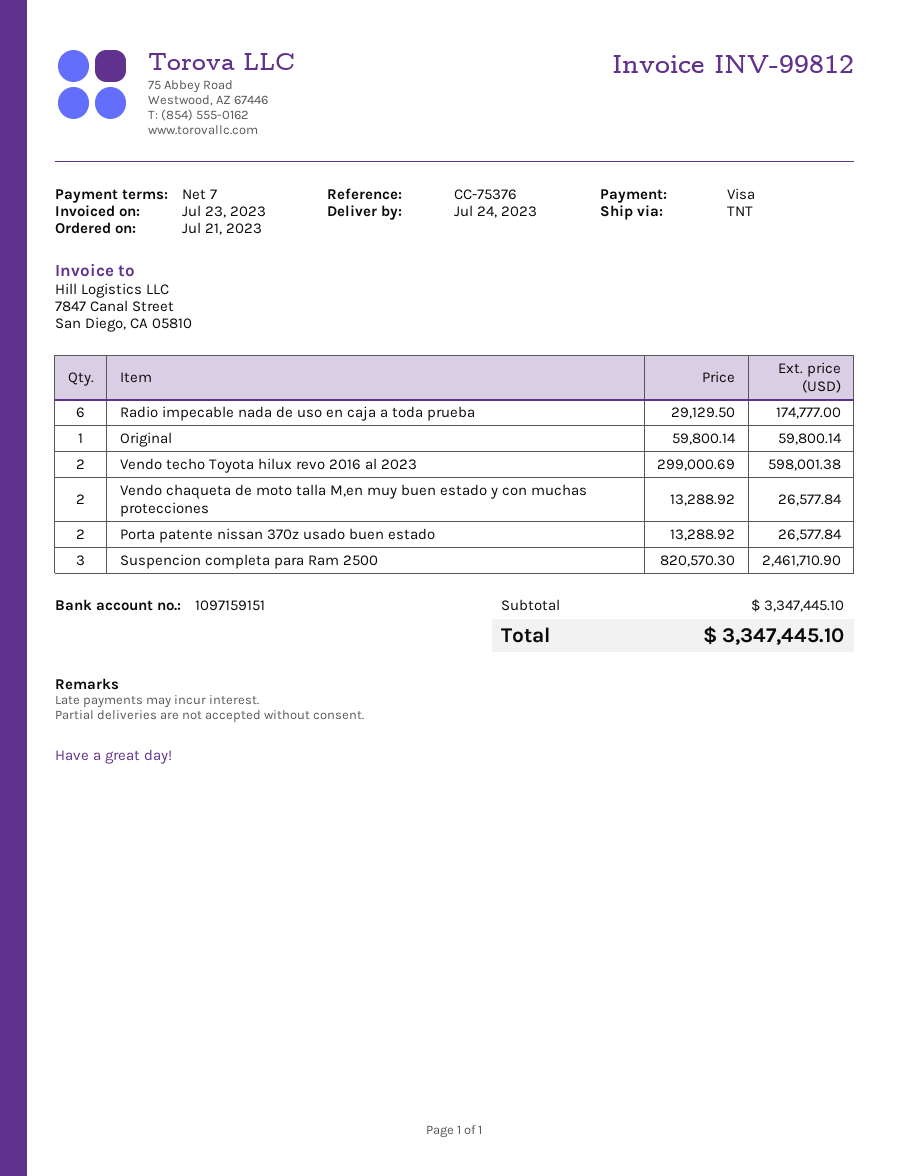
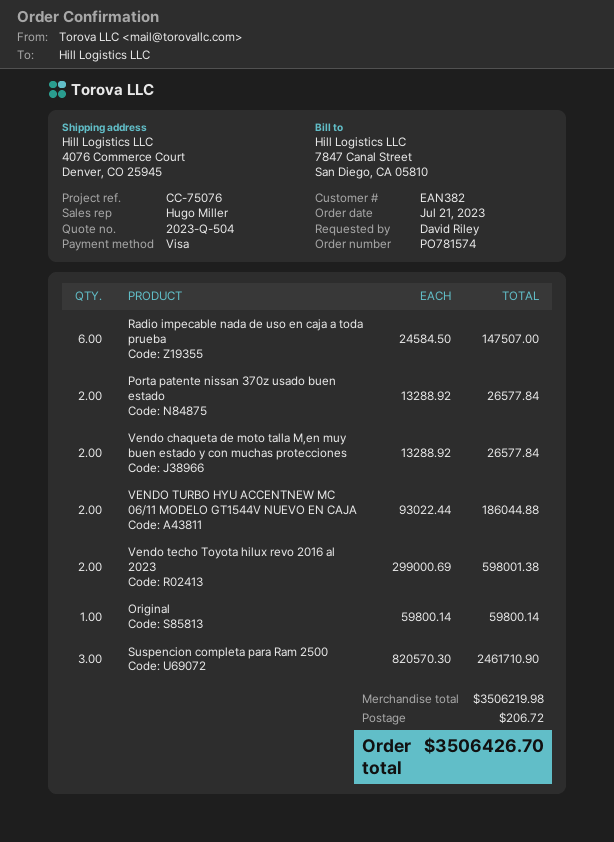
reference: CC-75376 -> CC-75076
Radio impecable nada de uso en caja a toda prueba: 6 x 29129.50 = 174777.00 -> 6 x 24584.50 = 147507.00
VENDO TURBO HYU ACCENTNEW MC 06/11 MODELO GT1544V NUEVO EN CAJA: none -> 2 x 93022.44 = 186044.88
subtotal: 3347445.10 -> 3506219.98
shipping: none -> 206.72
total: 3347445.10 -> 3506426.70

